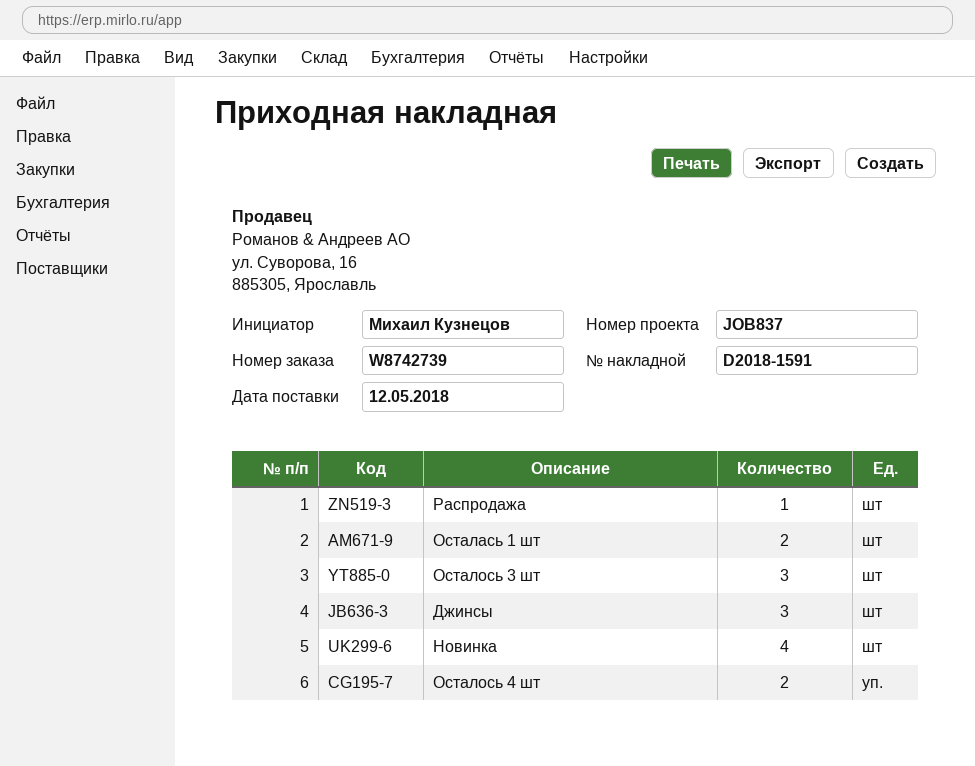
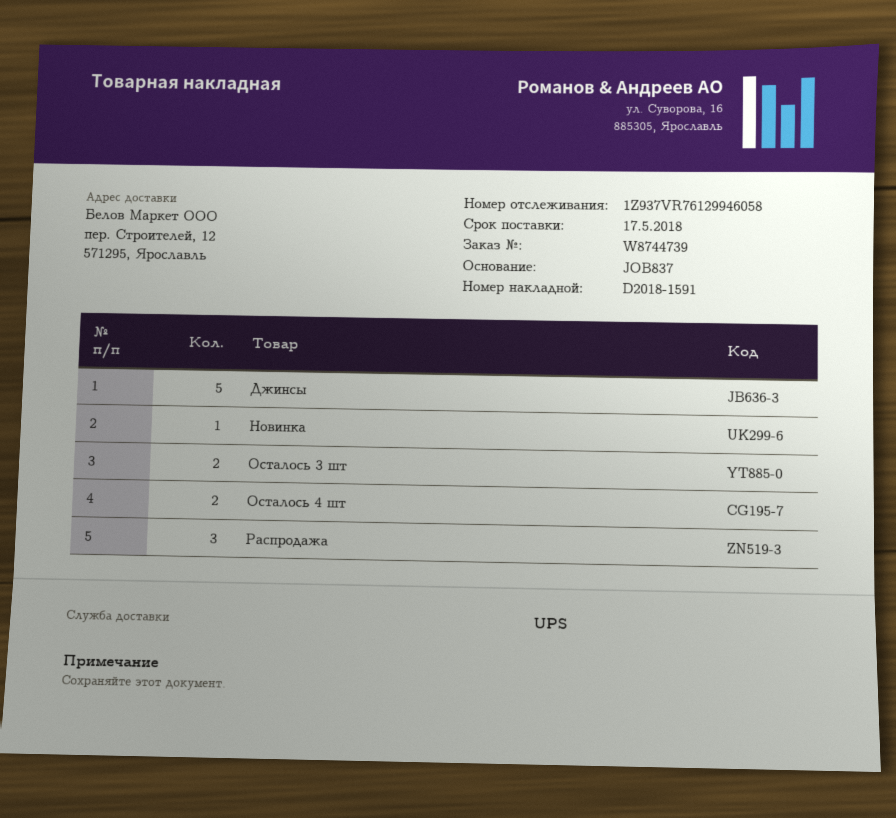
order number: W8742739 -> W8744739
delivery date: 2018-05-12 -> 2018-05-17
Распродажа: 1 -> 3
Осталась 1 шт: 2 -> none
Осталось 3 шт: 3 -> 2
Джинсы: 3 -> 5
Новинка: 4 -> 1

